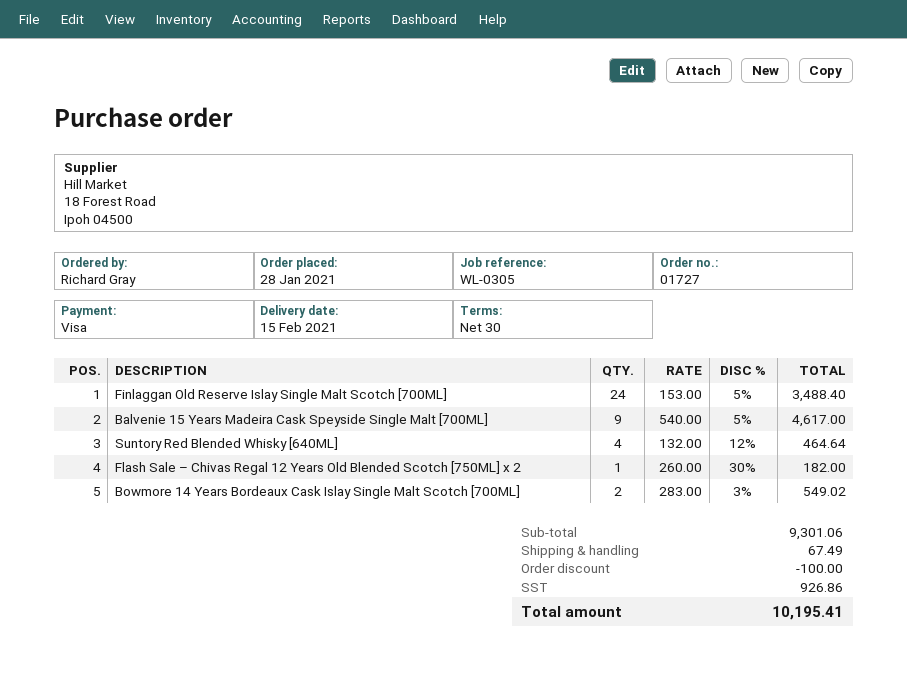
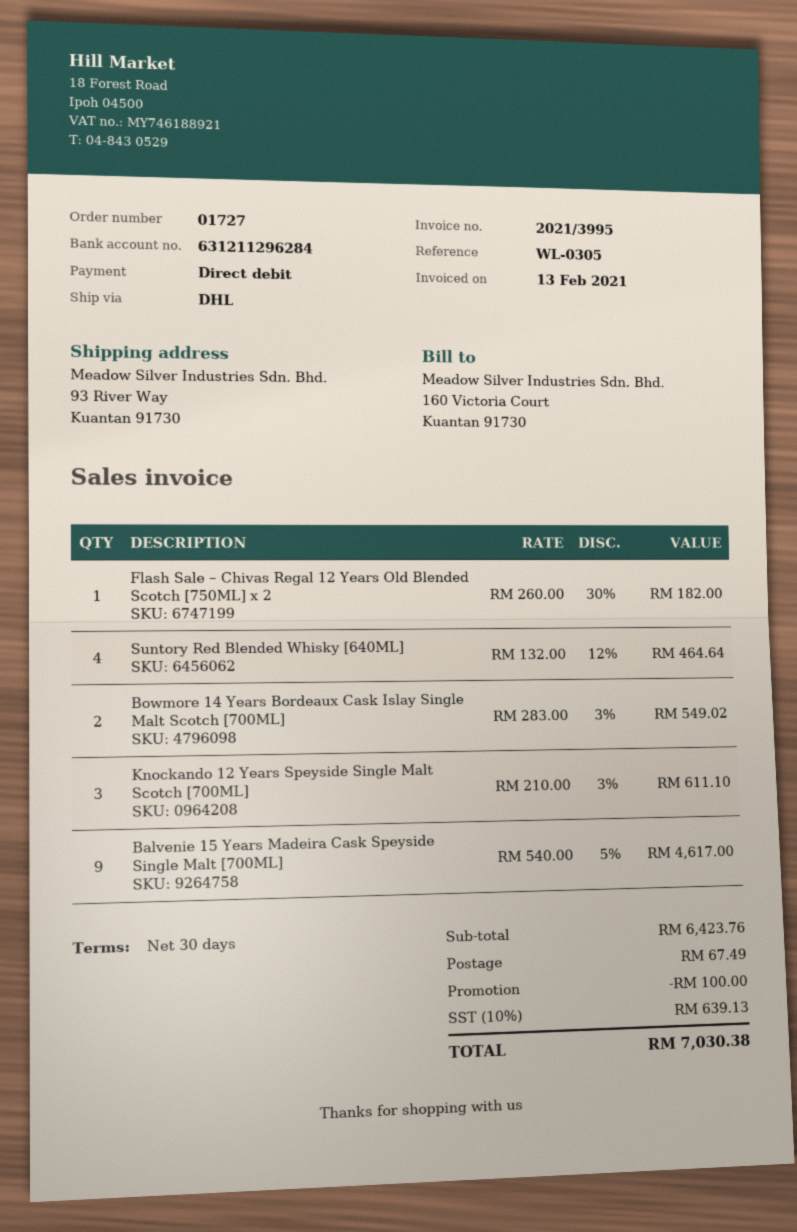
payment method: Visa -> direct debit
Finlaggan Old Reserve Islay Single Malt Scotch [700ML]: 24 x 153.00 - 5% = 3488.40 -> none
Knockando 12 Years Speyside Single Malt Scotch [700ML]: none -> 3 x 210.00 - 3% = 611.10
subtotal: 9301.06 -> 6423.76
tax: 926.86 -> 639.13
total: 10195.41 -> 7030.38

